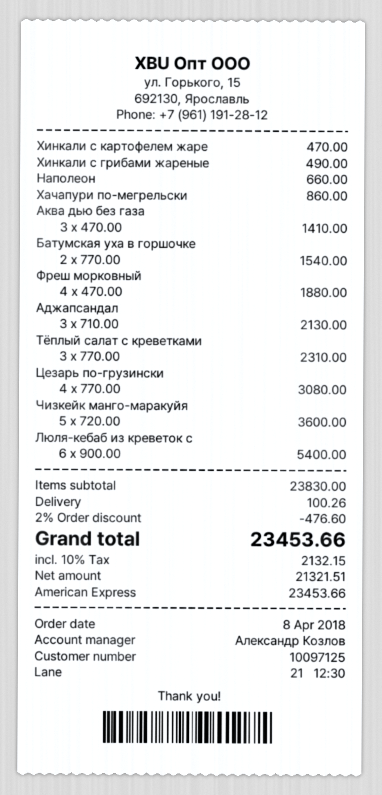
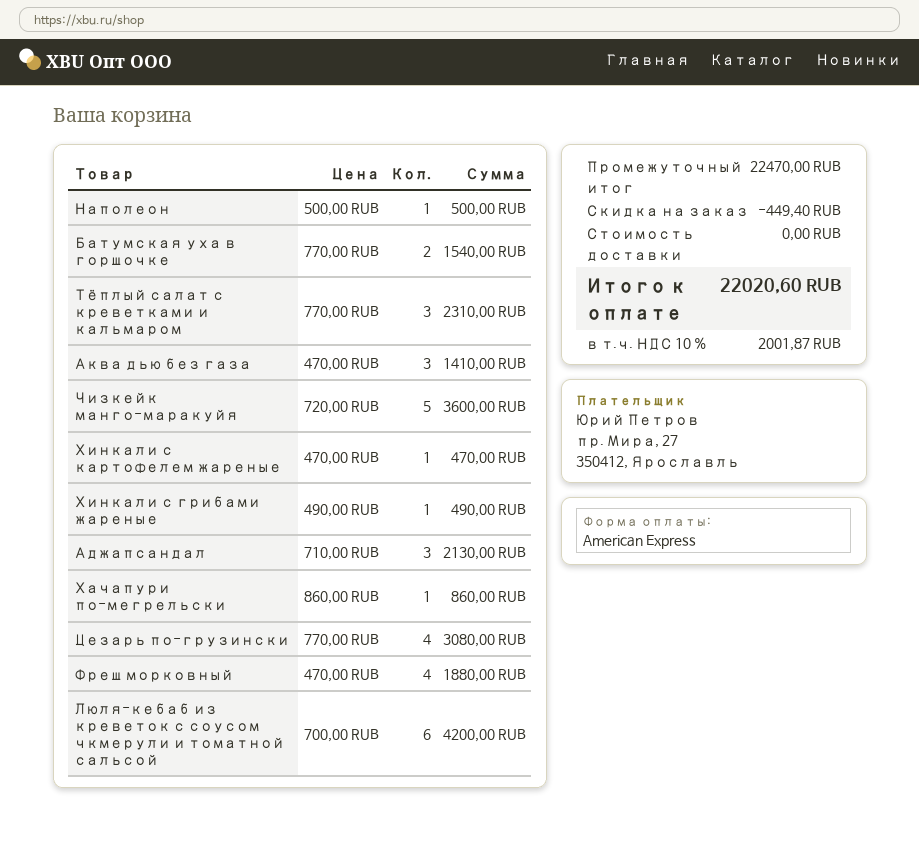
Наполеон: 1 x 660.00 = 660.00 -> 1 x 500.00 = 500.00
Люля-кебаб из креветок с: 6 x 900.00 = 5400.00 -> 6 x 700.00 = 4200.00
subtotal: 23830.00 -> 22470.00
discount: 476.60 -> 449.40
shipping: 100.26 -> 0.00
tax: 10% = 2132.15 -> 10% = 2001.87
total: 23453.66 -> 22020.60

